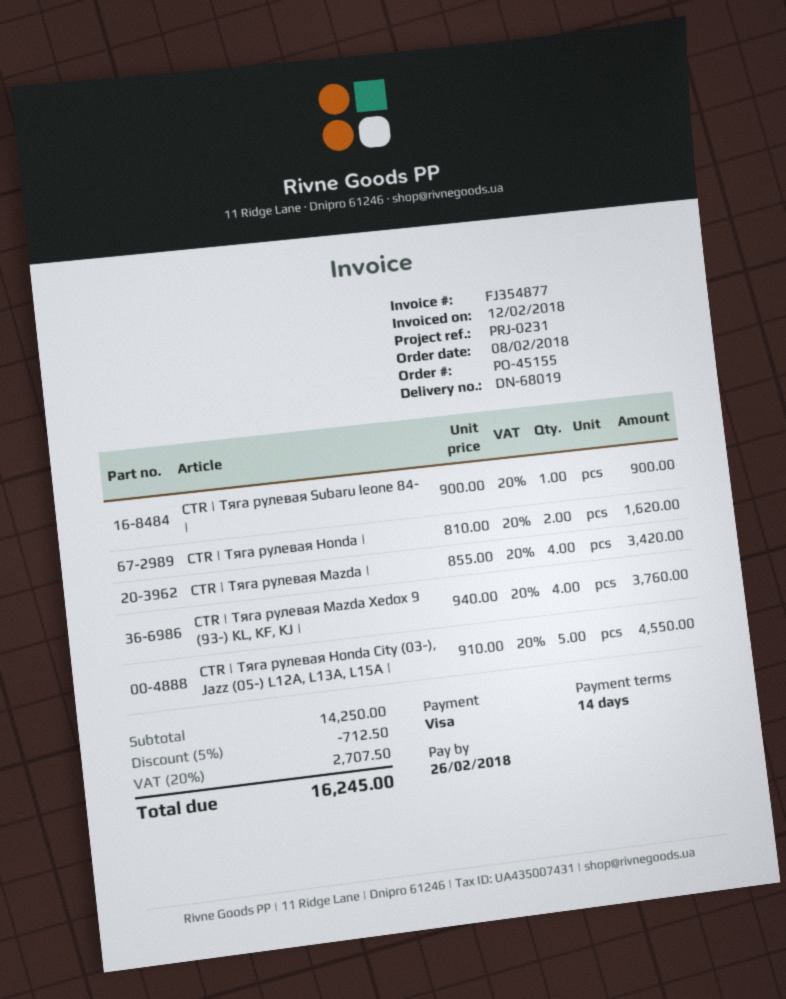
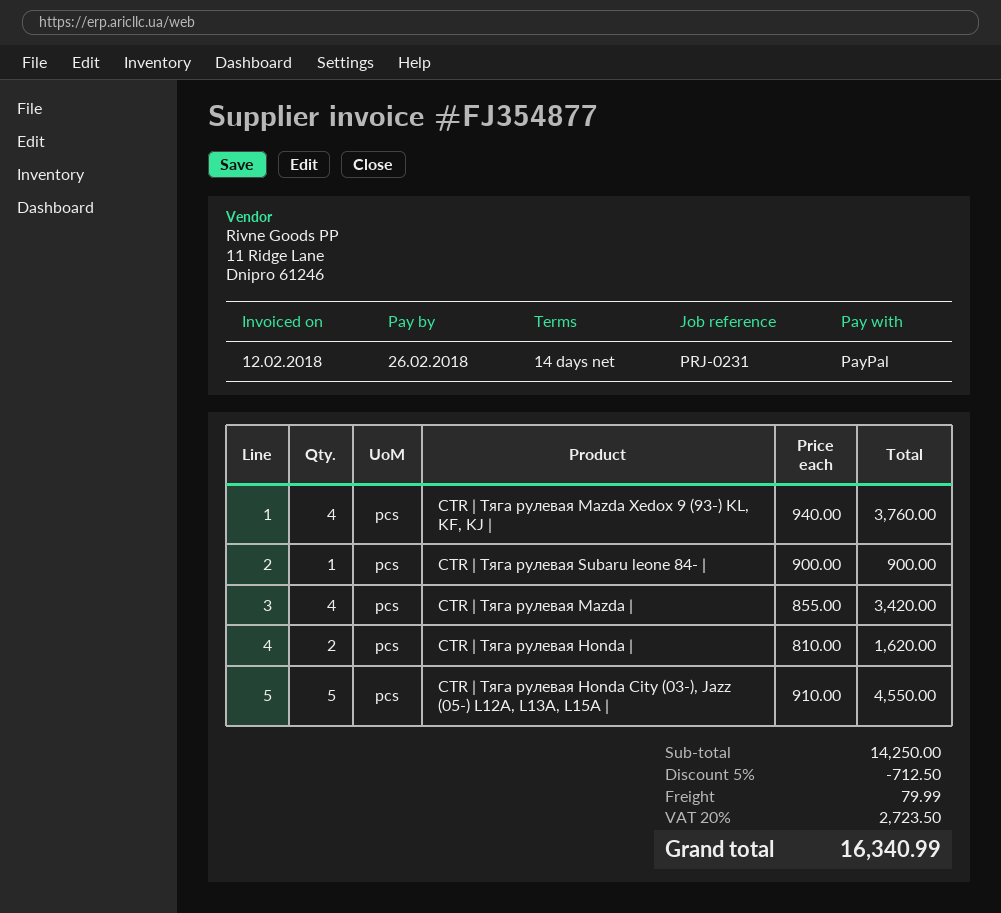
payment method: Visa -> PayPal
shipping: none -> 79.99
tax: 20% = 2707.50 -> 20% = 2723.50
total: 16245.00 -> 16340.99

